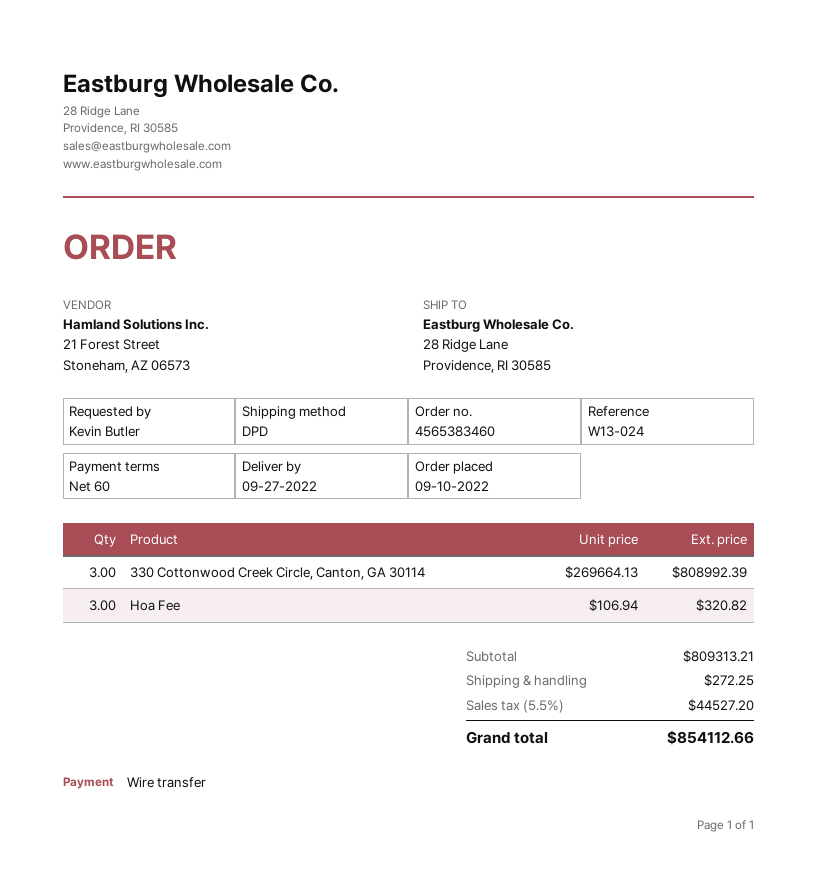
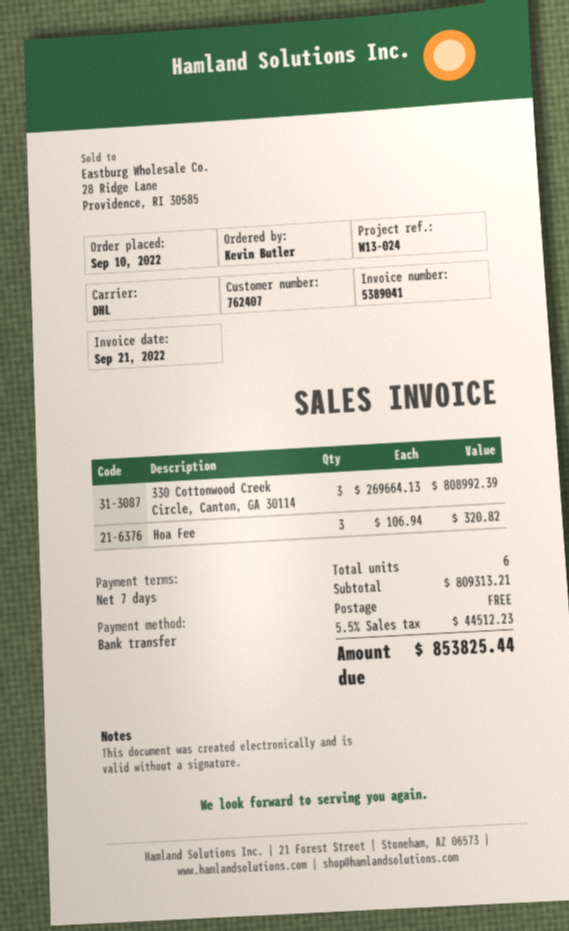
payment terms: 60 days -> 7 days
shipping method: DPD -> DHL
shipping: 272.25 -> 0.00
tax: 5.5% = 44527.20 -> 5.5% = 44512.23
total: 854112.66 -> 853825.44

